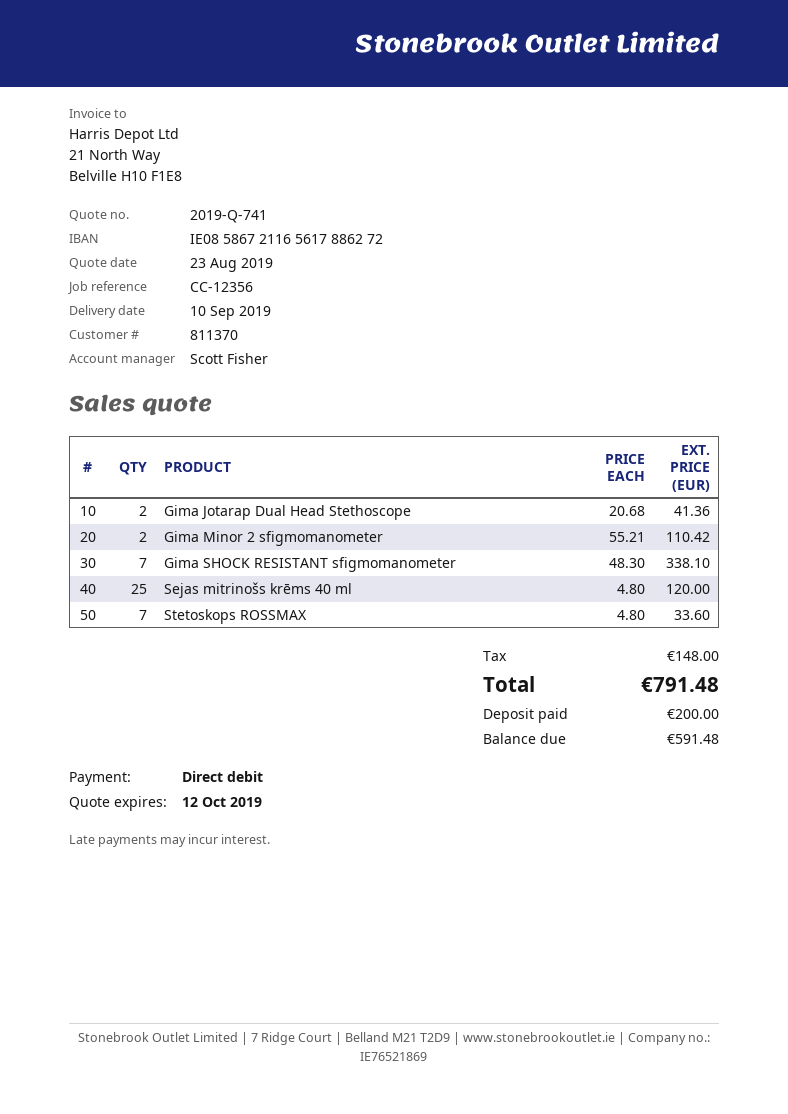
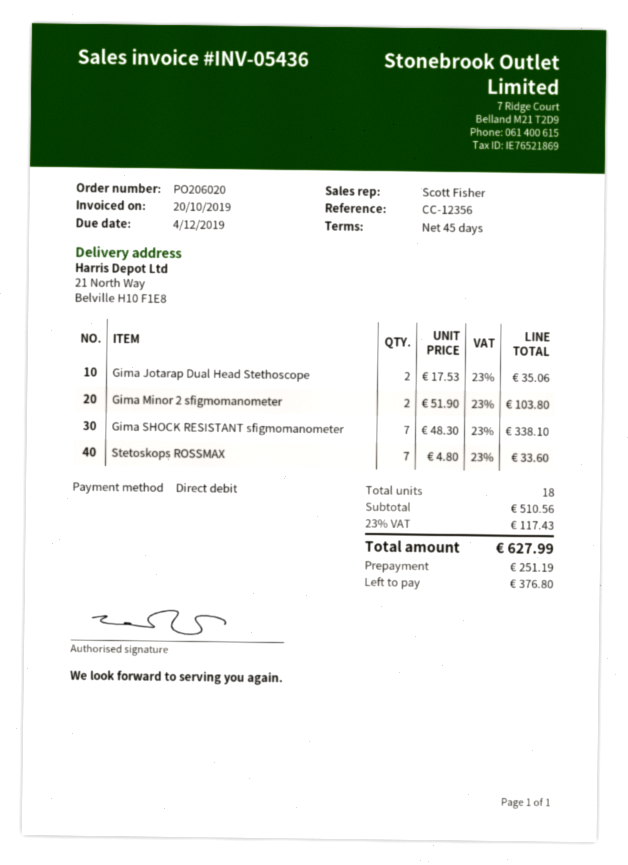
Gima Jotarap Dual Head Stethoscope: 2 x 20.68 = 41.36 -> 2 x 17.53 = 35.06
Gima Minor 2 sfigmomanometer: 2 x 55.21 = 110.42 -> 2 x 51.90 = 103.80
Sejas mitrinošs krēms 40 ml: 25 x 4.80 = 120.00 -> none
tax: 148.00 -> 117.43
total: 791.48 -> 627.99
deposit: 200.00 -> 251.19
balance: 591.48 -> 376.80

